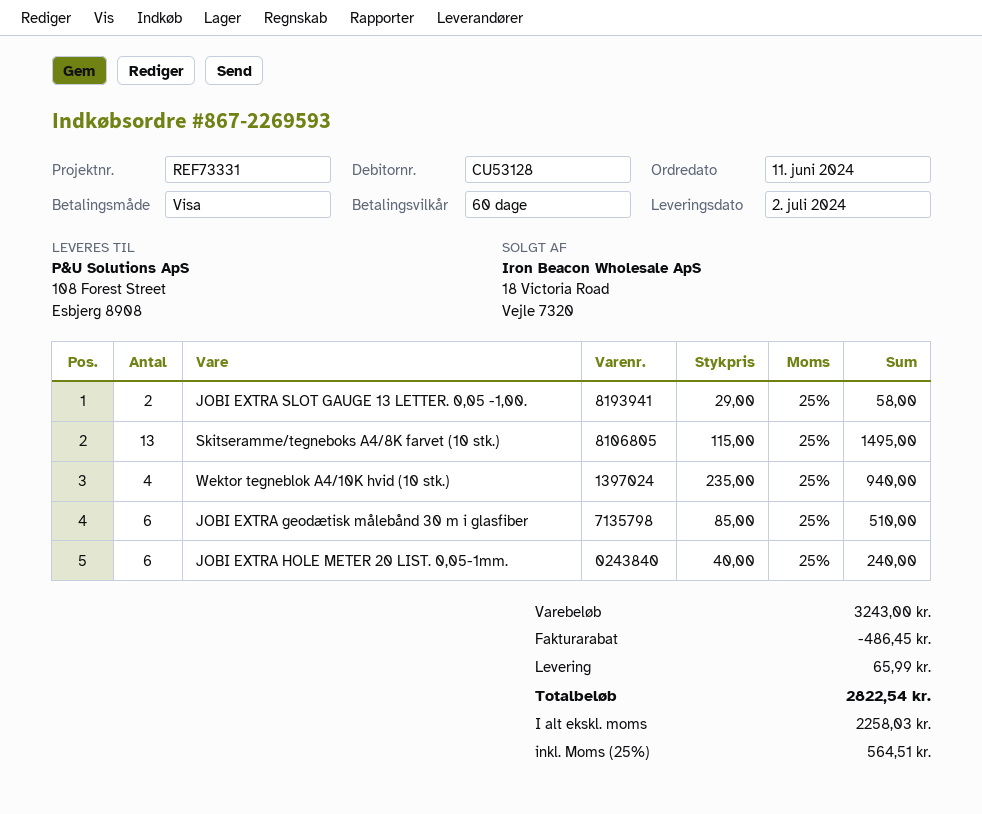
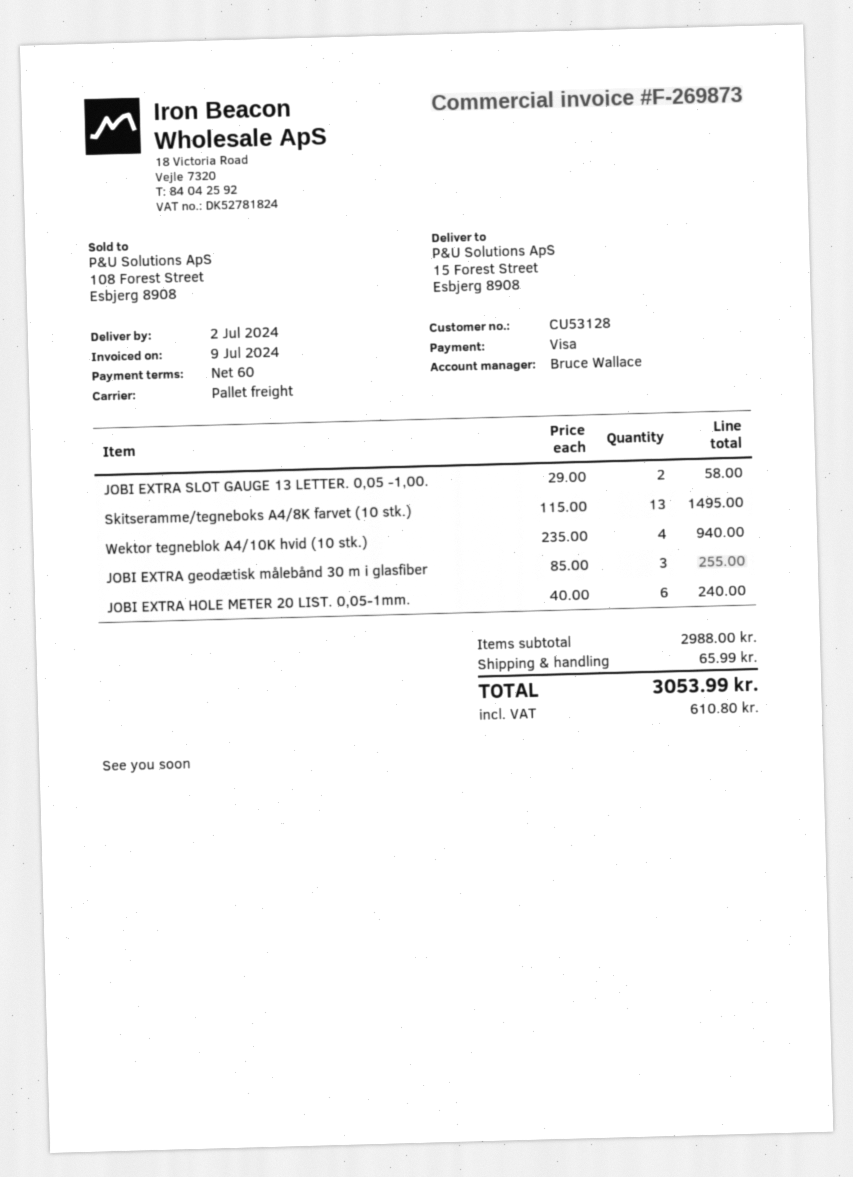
ship to: 108 Forest Street, Esbjerg 8908 -> 15 Forest Street, Esbjerg 8908
JOBI EXTRA geodætisk målebånd 30 m i glasfiber: 6 x 85.00 = 510.00 -> 3 x 85.00 = 255.00
subtotal: 3243.00 -> 2988.00
discount: 486.45 -> none
tax: 564.51 -> 610.80
total: 2822.54 -> 3053.99

